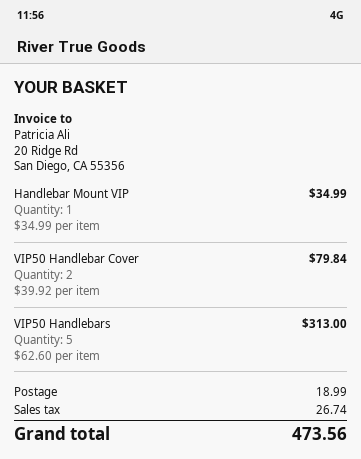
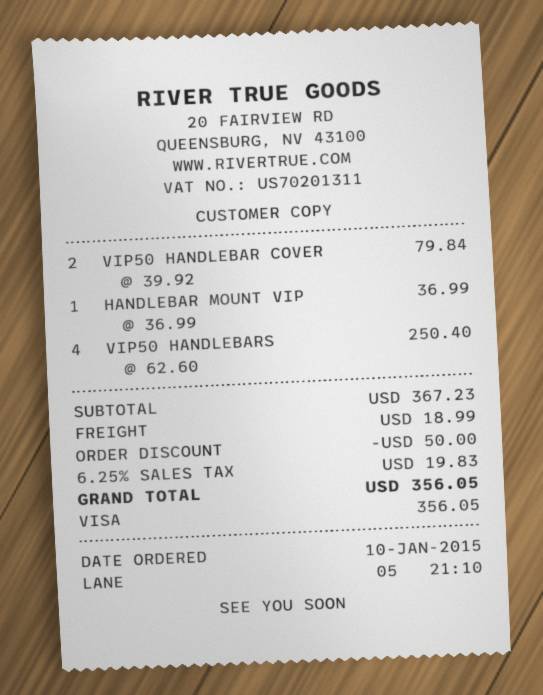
Handlebar Mount VIP: 1 x 34.99 = 34.99 -> 1 x 36.99 = 36.99
VIP50 Handlebars: 5 x 62.60 = 313.00 -> 4 x 62.60 = 250.40
discount: none -> 50.00
tax: 26.74 -> 19.83
total: 473.56 -> 356.05

